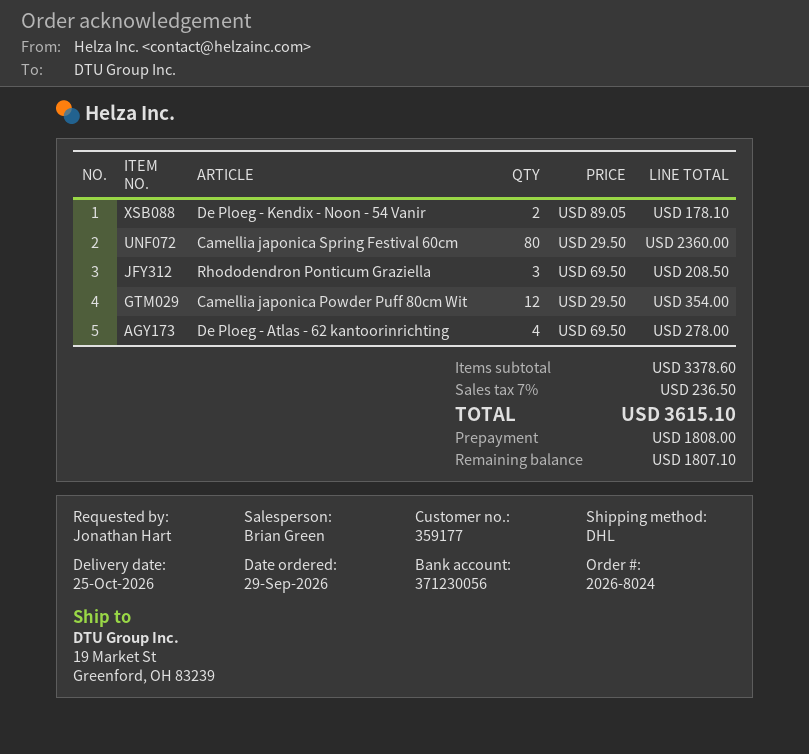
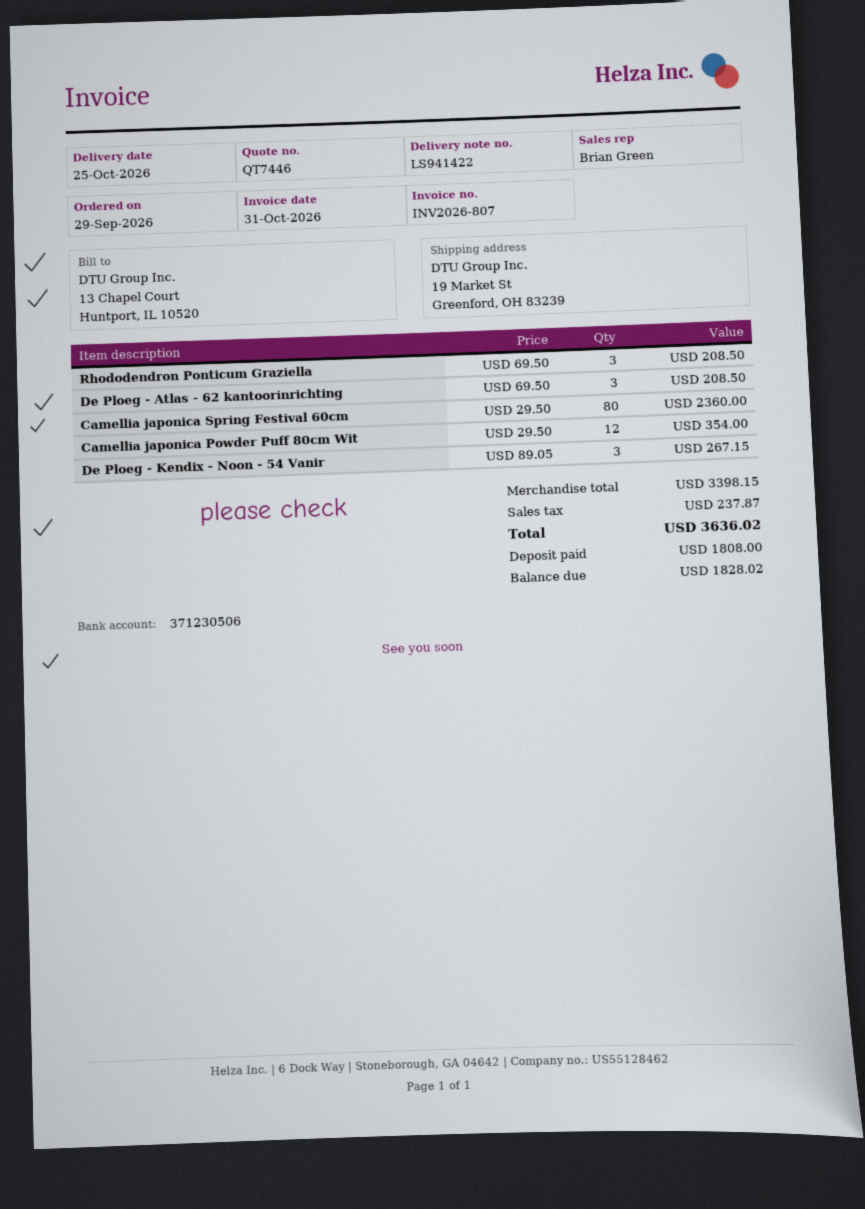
bank account: 371230056 -> 371230506
De Ploeg - Kendix - Noon - 54 Vanir: 2 x 89.05 = 178.10 -> 3 x 89.05 = 267.15
De Ploeg - Atlas - 62 kantoorinrichting: 4 x 69.50 = 278.00 -> 3 x 69.50 = 208.50
subtotal: 3378.60 -> 3398.15
tax: 236.50 -> 237.87
total: 3615.10 -> 3636.02
balance: 1807.10 -> 1828.02

